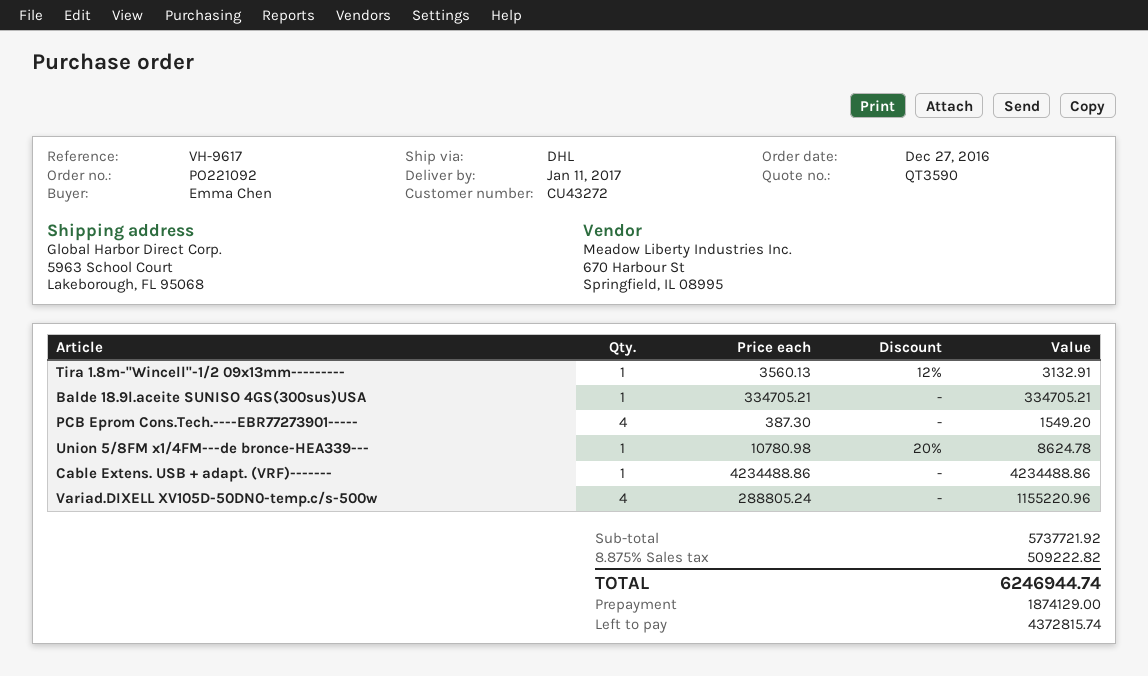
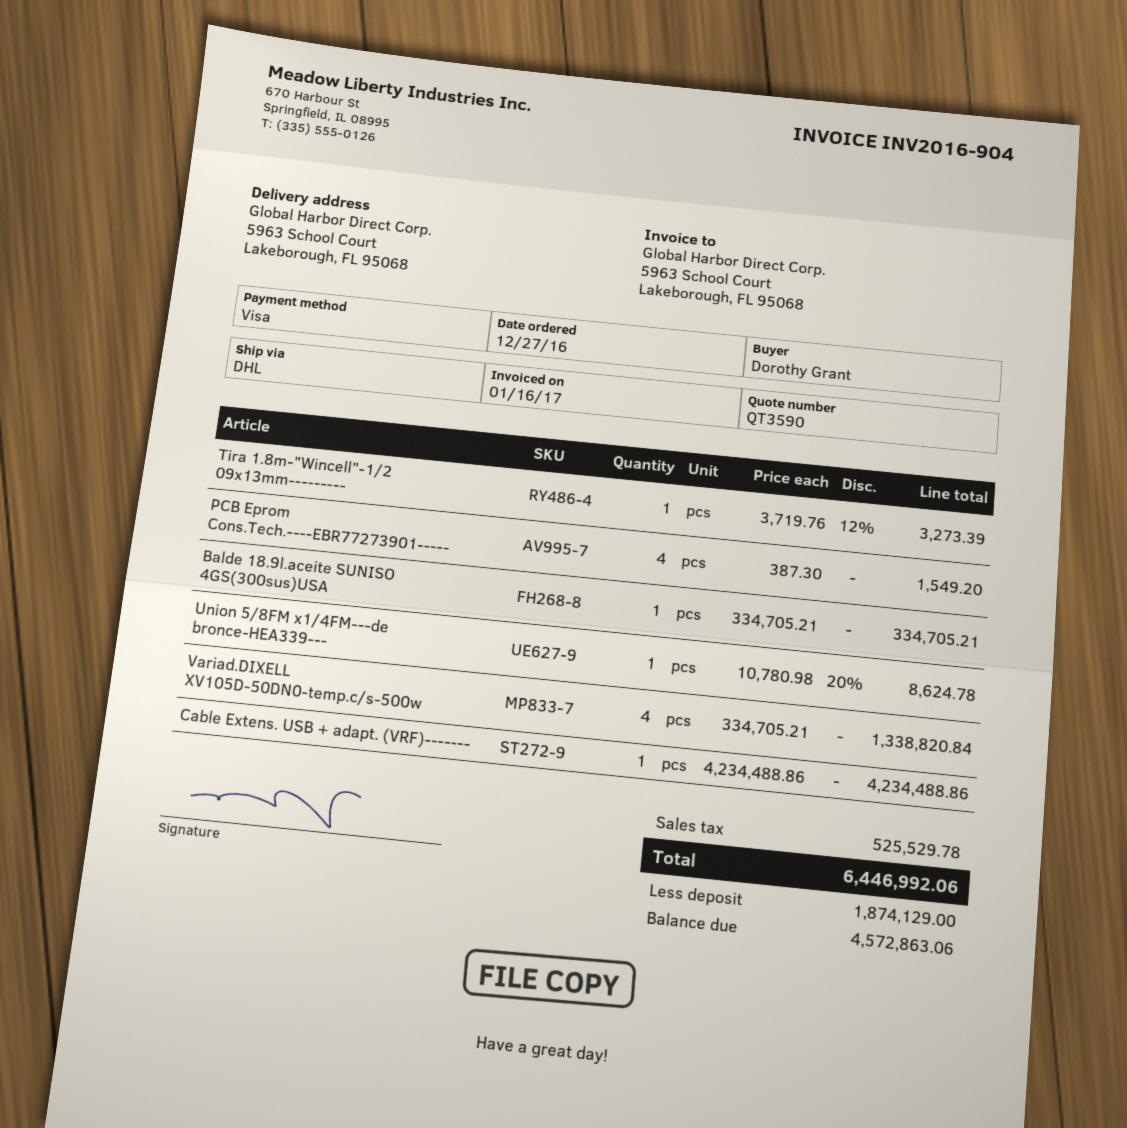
ordered by: Emma Chen -> Dorothy Grant
Tira 1.8m-"Wincell"-1/2 09x13mm---------: 1 x 3560.13 - 12% = 3132.91 -> 1 x 3719.76 - 12% = 3273.39
Variad.DIXELL XV105D-50DN0-temp.c/s-500w: 4 x 288805.24 = 1155220.96 -> 4 x 334705.21 = 1338820.84
tax: 509222.82 -> 525529.78
total: 6246944.74 -> 6446992.06
balance: 4372815.74 -> 4572863.06

